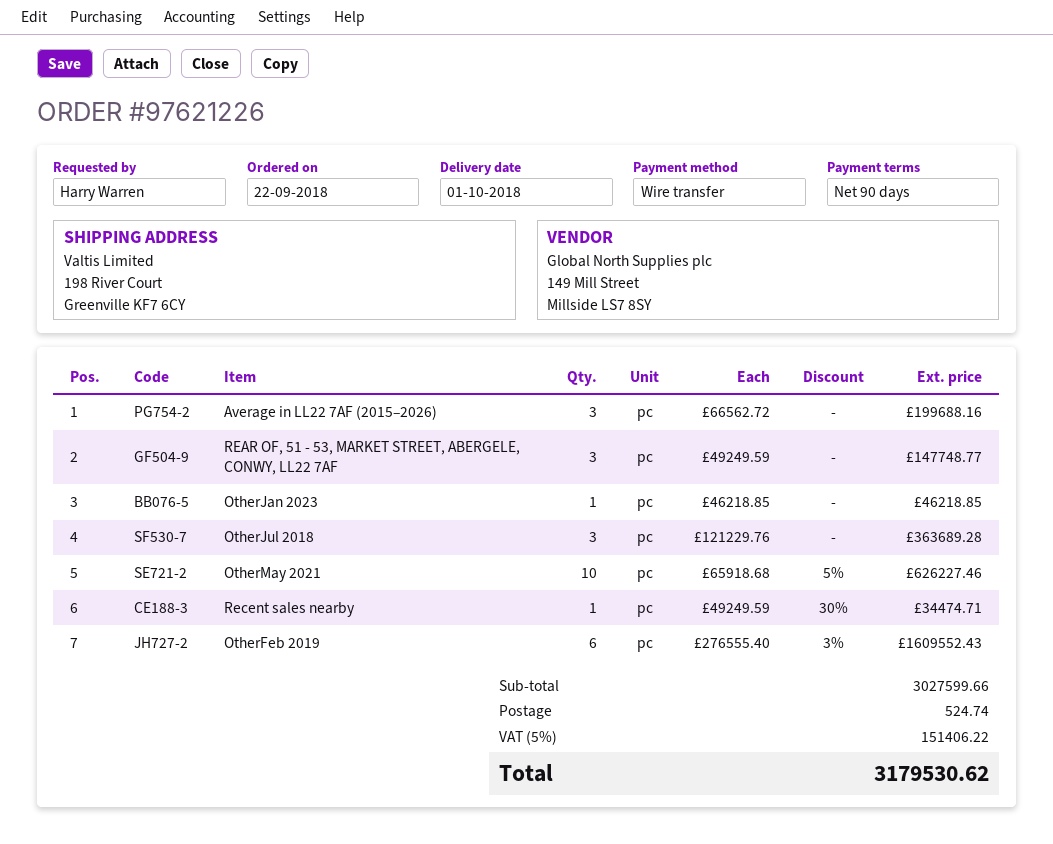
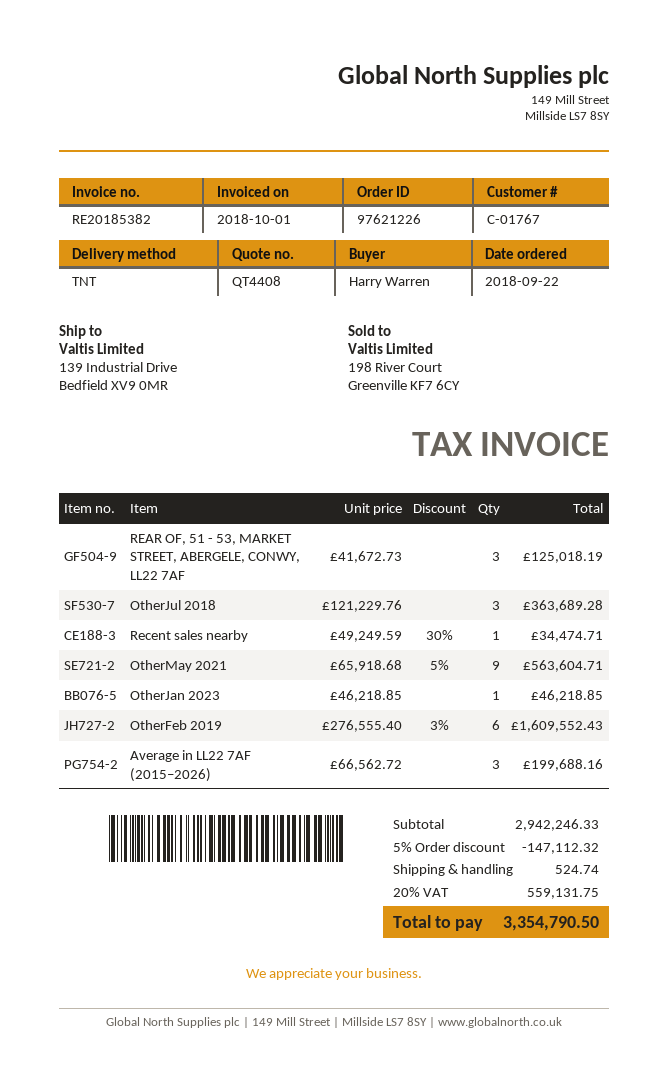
ship to: 198 River Court, Greenville KF7 6CY -> 139 Industrial Drive, Bedfield XV9 0MR
REAR OF, 51 - 53, MARKET STREET, ABERGELE, CONWY, LL22 7AF: 3 x 49249.59 = 147748.77 -> 3 x 41672.73 = 125018.19
OtherMay 2021: 10 x 65918.68 - 5% = 626227.46 -> 9 x 65918.68 - 5% = 563604.71
subtotal: 3027599.66 -> 2942246.33
discount: none -> 5% = 147112.32
tax: 5% = 151406.22 -> 20% = 559131.75
total: 3179530.62 -> 3354790.50

